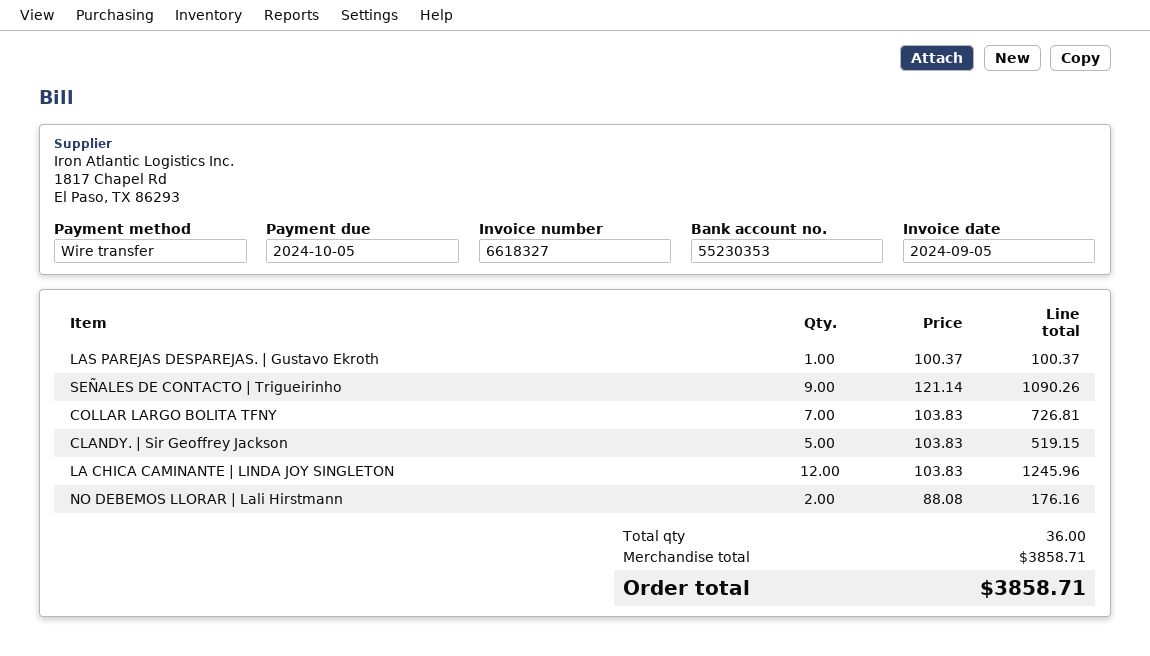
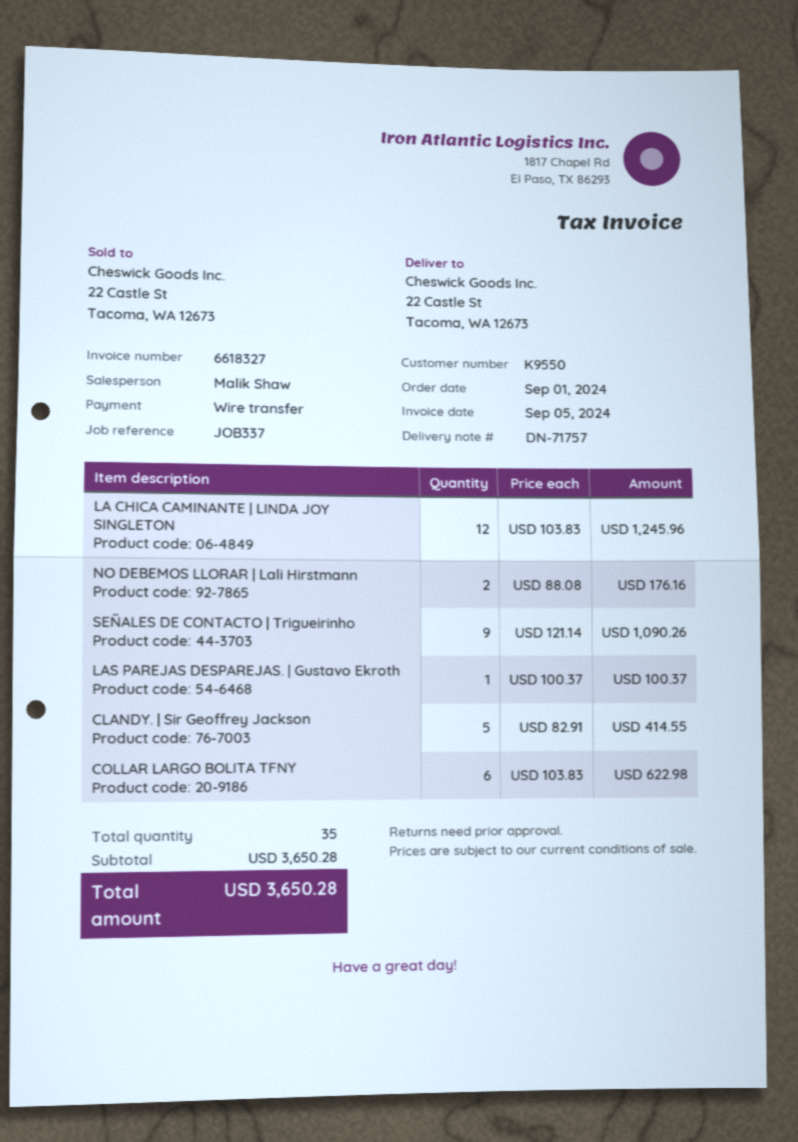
COLLAR LARGO BOLITA TFNY: 7 x 103.83 = 726.81 -> 6 x 103.83 = 622.98
CLANDY. | Sir Geoffrey Jackson: 5 x 103.83 = 519.15 -> 5 x 82.91 = 414.55
total quantity: 36 -> 35
subtotal: 3858.71 -> 3650.28
total: 3858.71 -> 3650.28

